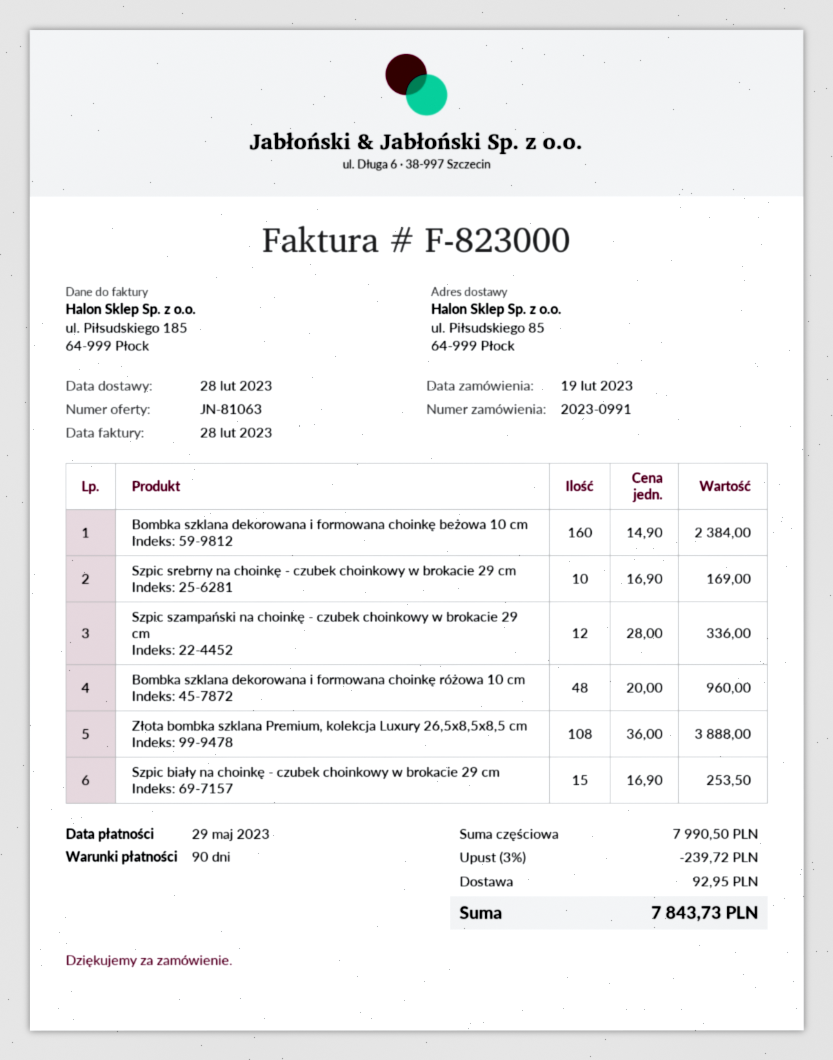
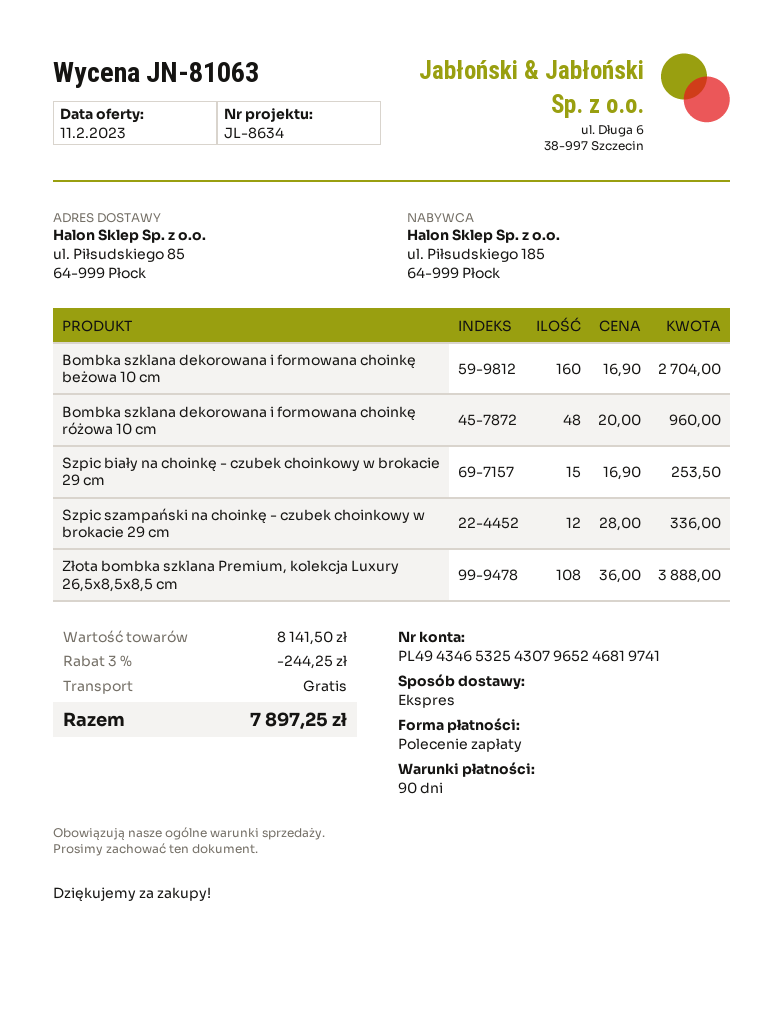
Bombka szklana dekorowana i formowana choinkę beżowa 10 cm: 160 x 14.90 = 2384.00 -> 160 x 16.90 = 2704.00
Szpic srebrny na choinkę - czubek choinkowy w brokacie 29 cm: 10 x 16.90 = 169.00 -> none
subtotal: 7990.50 -> 8141.50
discount: 3% = 239.72 -> 3% = 244.25
shipping: 92.95 -> 0.00
total: 7843.73 -> 7897.25

